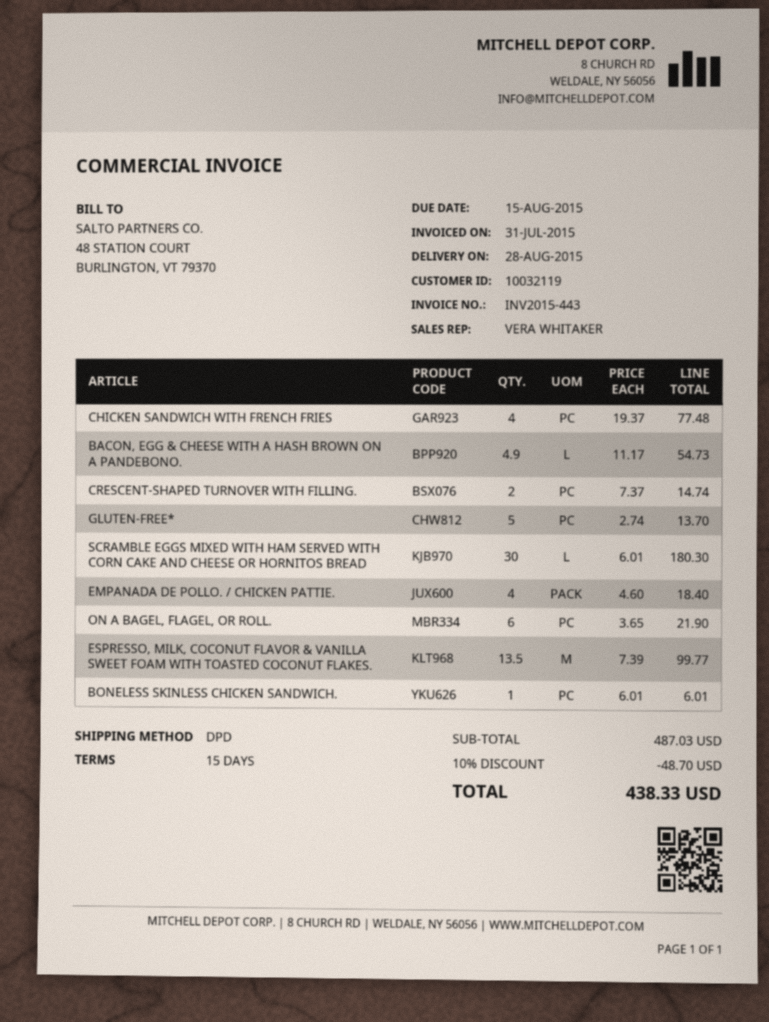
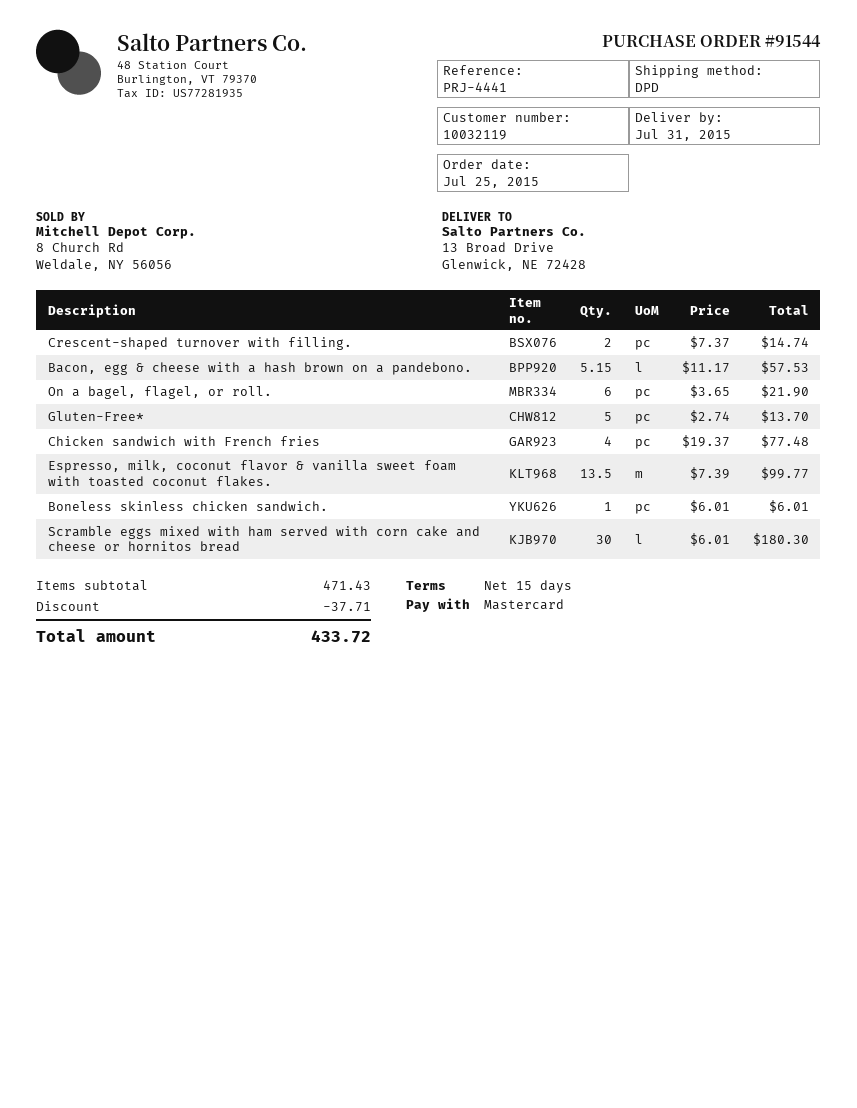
delivery date: 2015-08-28 -> 2015-07-31
BACON, EGG & CHEESE WITH A HASH BROWN ON A PANDEBONO.: 4.9 x 11.17 = 54.73 -> 5.15 x 11.17 = 57.53
EMPANADA DE POLLO. / CHICKEN PATTIE.: 4 x 4.60 = 18.40 -> none
subtotal: 487.03 -> 471.43
discount: 48.70 -> 37.71
total: 438.33 -> 433.72

